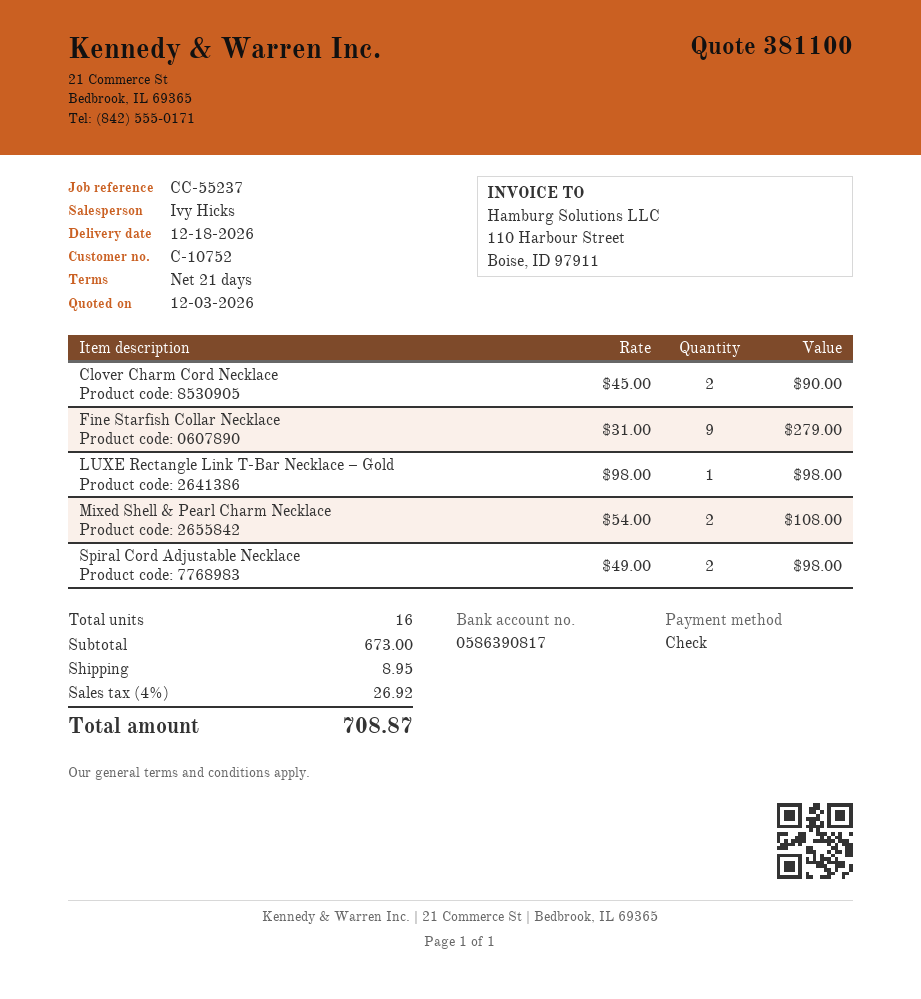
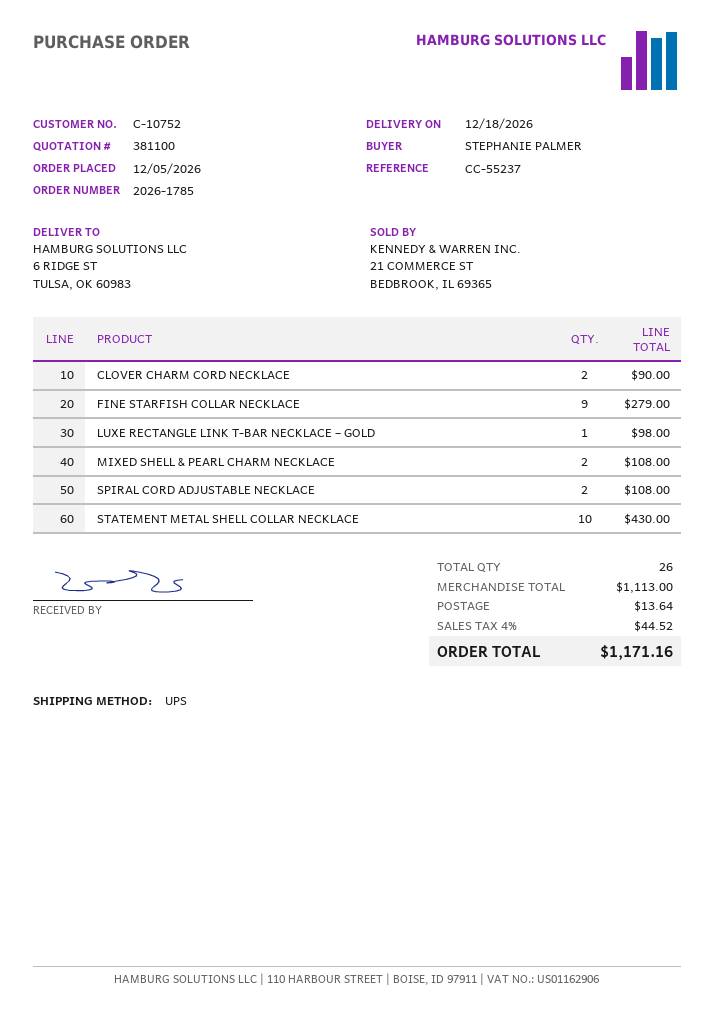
Spiral Cord Adjustable Necklace: 2 for 98.00 -> 2 for 108.00
STATEMENT METAL SHELL COLLAR NECKLACE: none -> 10 for 430.00
total quantity: 16 -> 26
subtotal: 673.00 -> 1113.00
shipping: 8.95 -> 13.64
tax: 4% = 26.92 -> 4% = 44.52
total: 708.87 -> 1171.16

